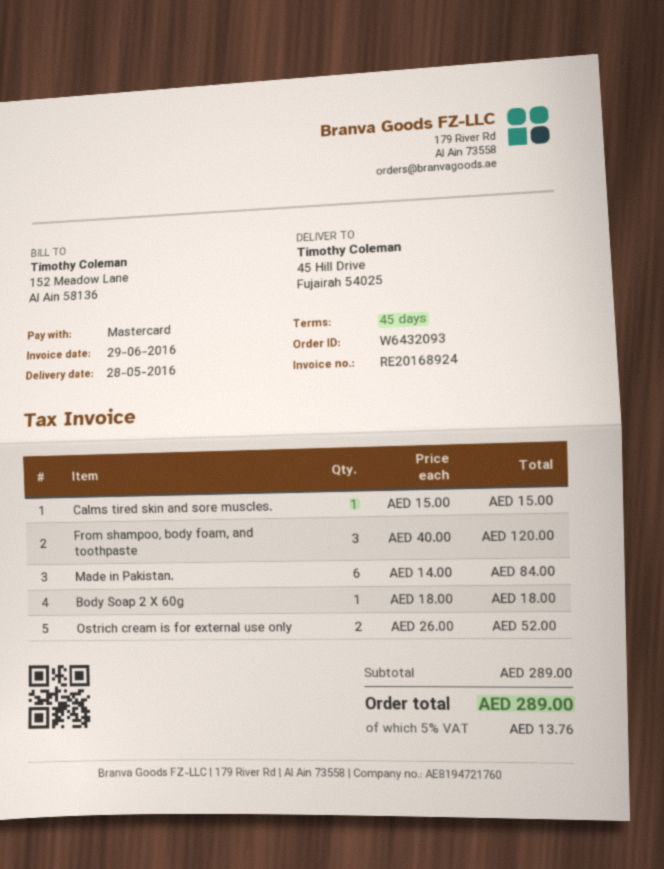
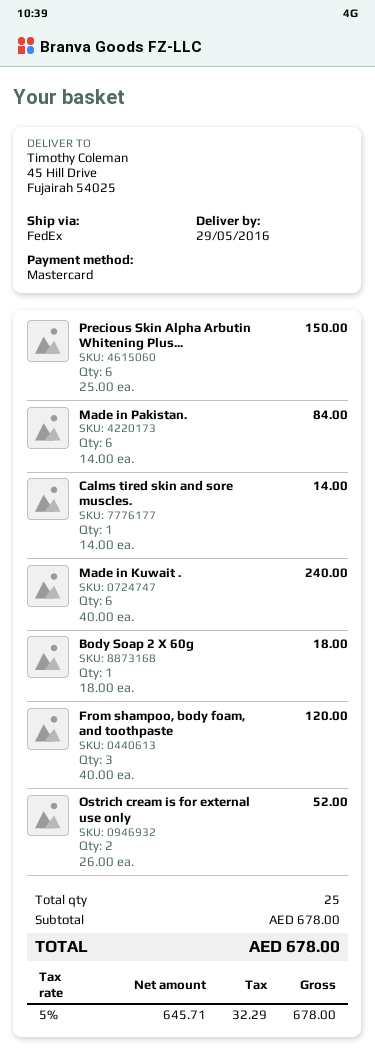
delivery date: 2016-05-28 -> 2016-05-29
Calms tired skin and sore muscles.: 1 x 15.00 = 15.00 -> 1 x 14.00 = 14.00
Precious Skin Alpha Arbutin Whitening Plus...: none -> 6 x 25.00 = 150.00
Made in Kuwait .: none -> 6 x 40.00 = 240.00
subtotal: 289.00 -> 678.00
tax: 5% = 13.76 -> 5% = 32.29
total: 289.00 -> 678.00

